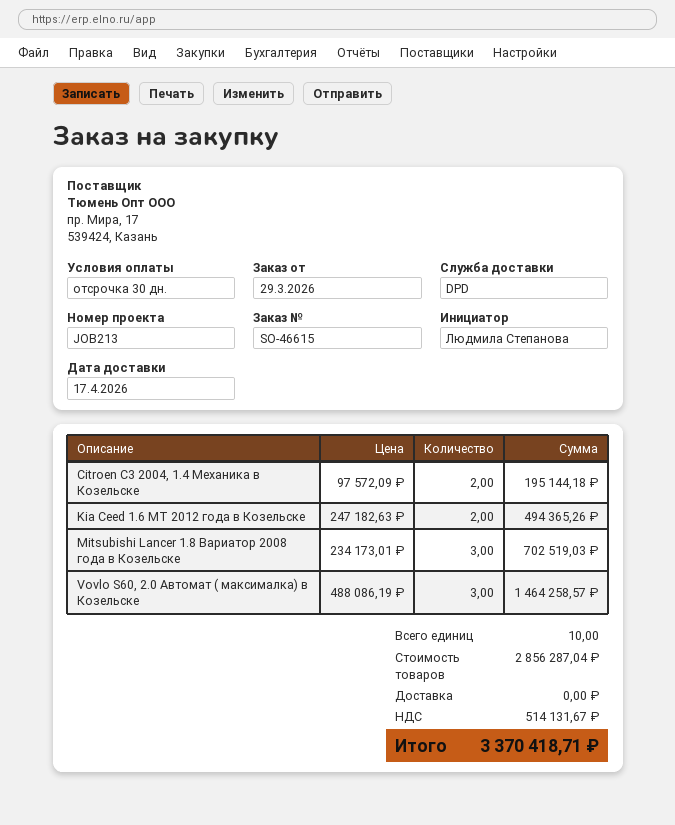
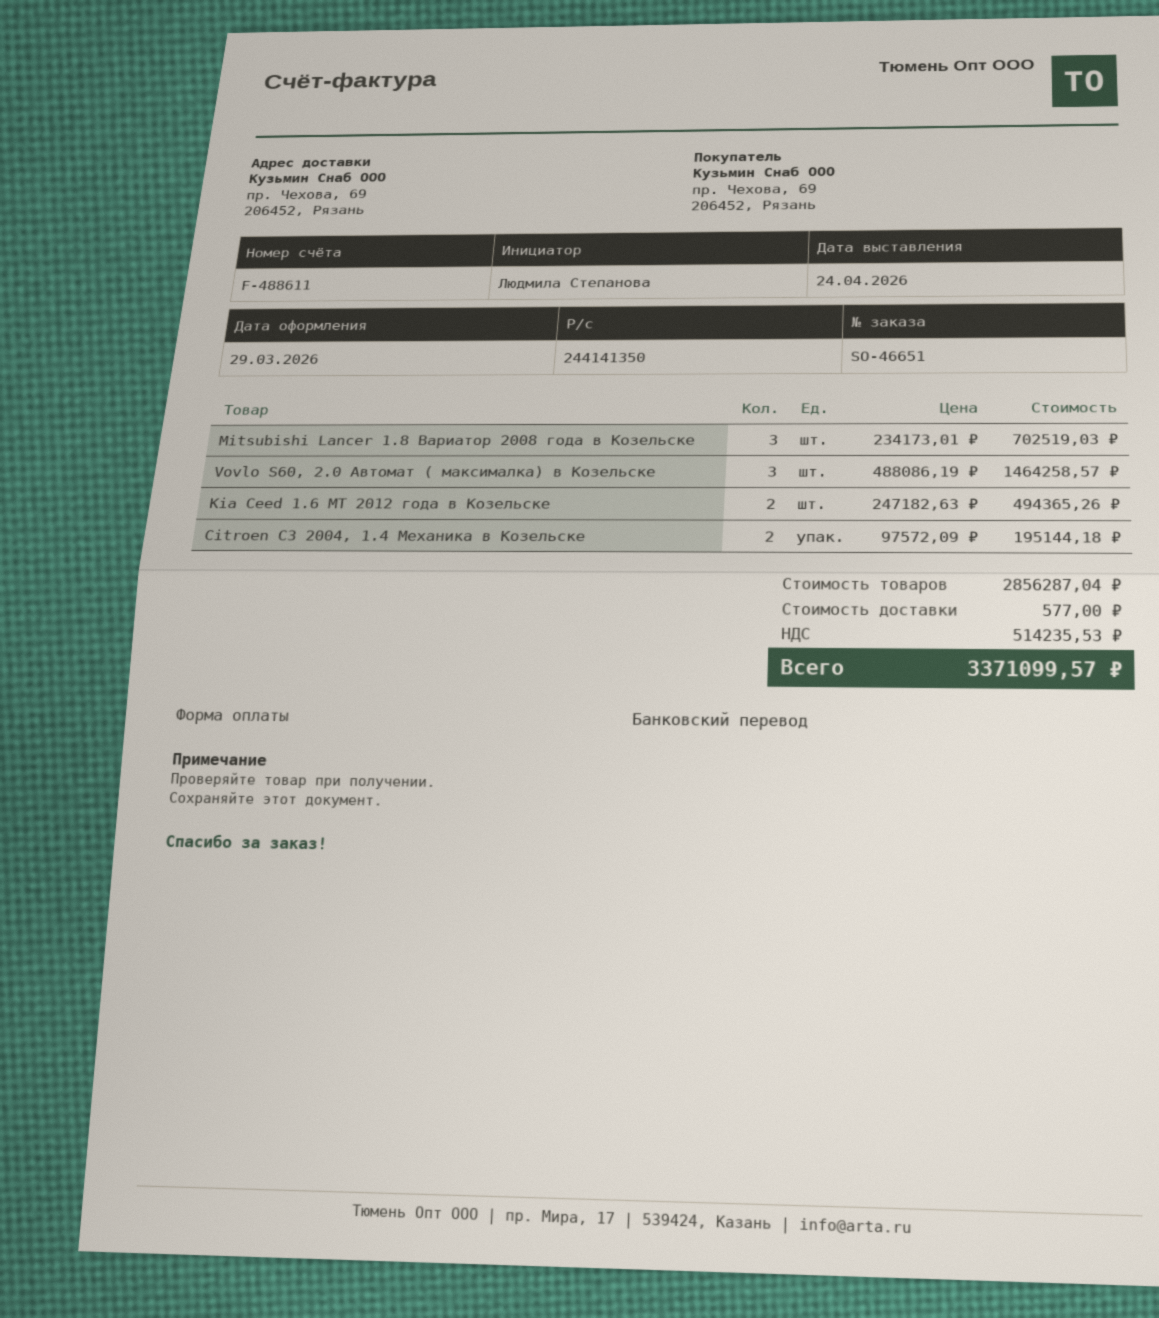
order number: SO-46615 -> SO-46651
shipping: 0.00 -> 577.00
tax: 514131.67 -> 514235.53
total: 3370418.71 -> 3371099.57

